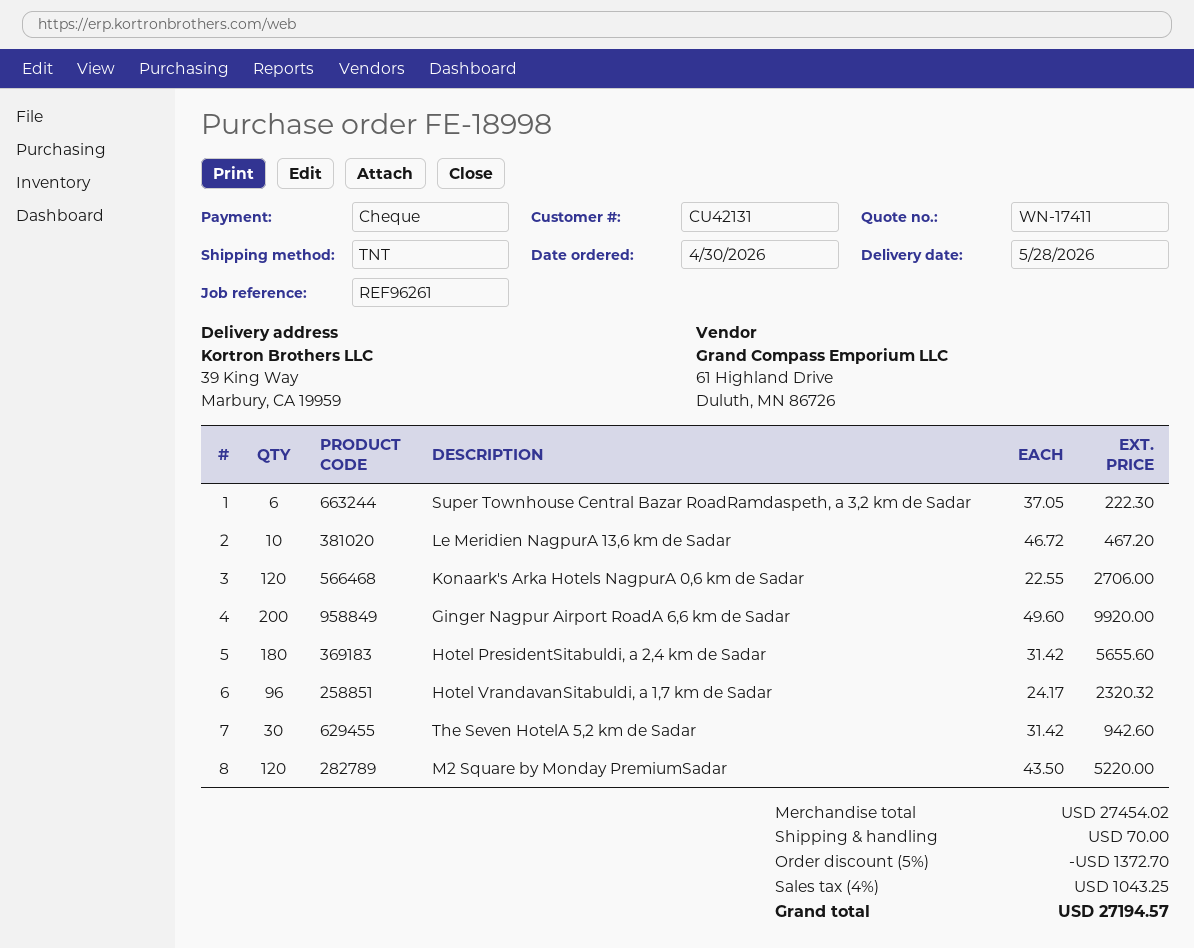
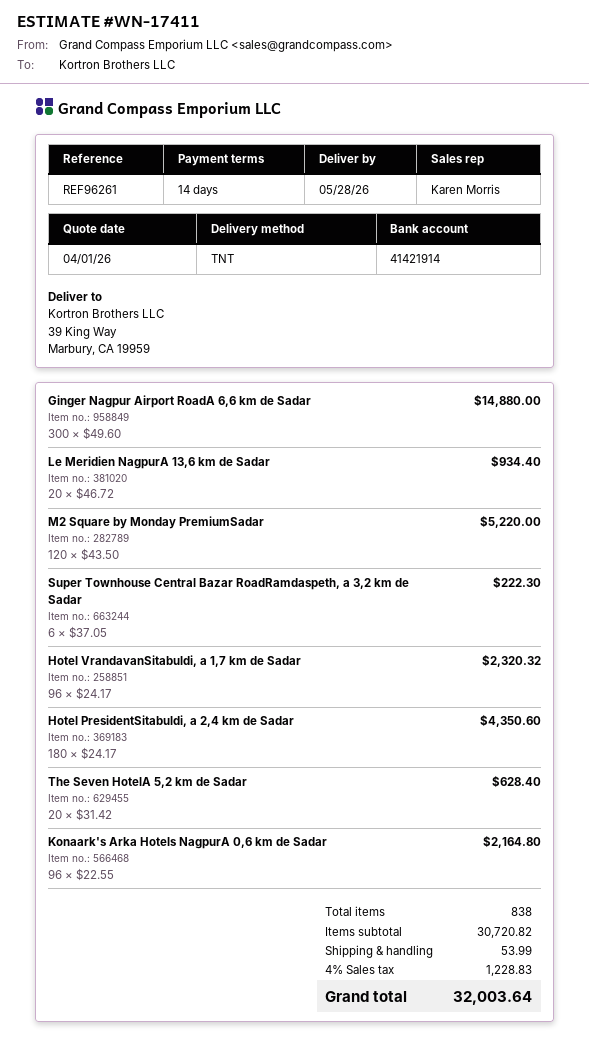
Le Meridien NagpurA 13,6 km de Sadar: 10 x 46.72 = 467.20 -> 20 x 46.72 = 934.40
Konaark's Arka Hotels NagpurA 0,6 km de Sadar: 120 x 22.55 = 2706.00 -> 96 x 22.55 = 2164.80
Ginger Nagpur Airport RoadA 6,6 km de Sadar: 200 x 49.60 = 9920.00 -> 300 x 49.60 = 14880.00
Hotel PresidentSitabuldi, a 2,4 km de Sadar: 180 x 31.42 = 5655.60 -> 180 x 24.17 = 4350.60
The Seven HotelA 5,2 km de Sadar: 30 x 31.42 = 942.60 -> 20 x 31.42 = 628.40
subtotal: 27454.02 -> 30720.82
discount: 5% = 1372.70 -> none
shipping: 70.00 -> 53.99
tax: 4% = 1043.25 -> 4% = 1228.83
total: 27194.57 -> 32003.64

